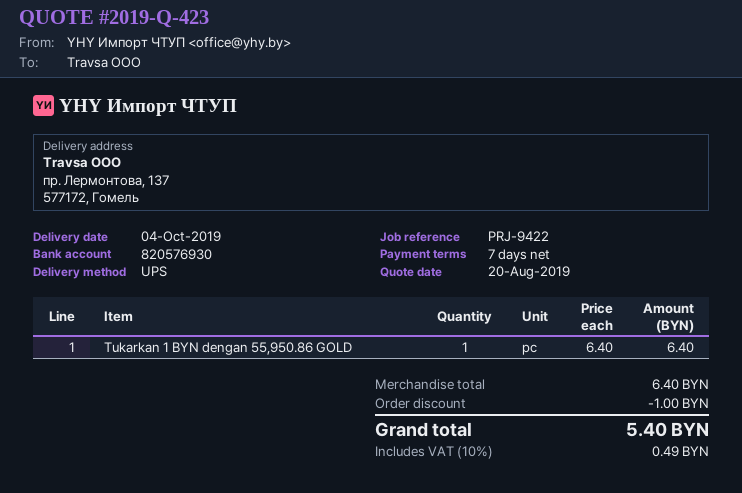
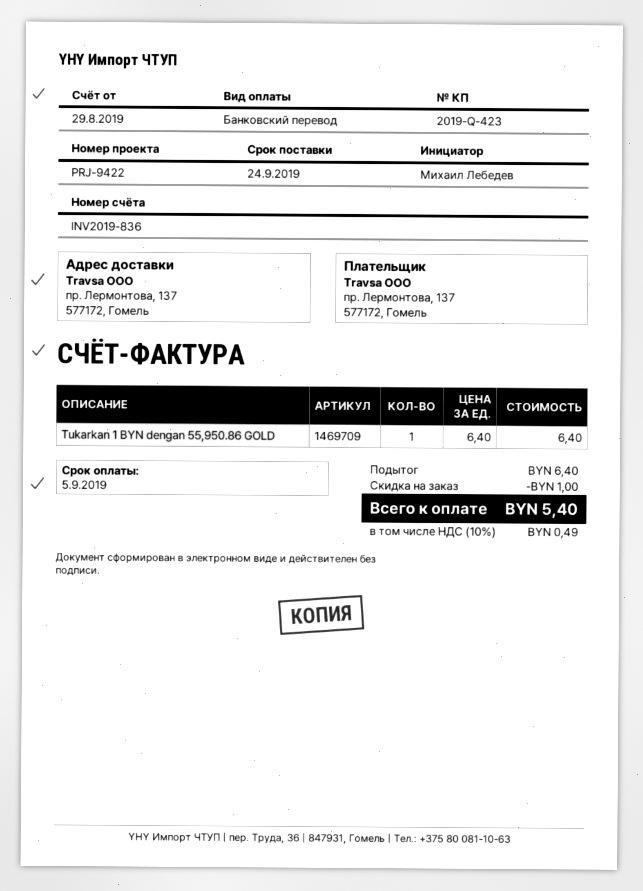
delivery date: 2019-10-04 -> 2019-09-24

